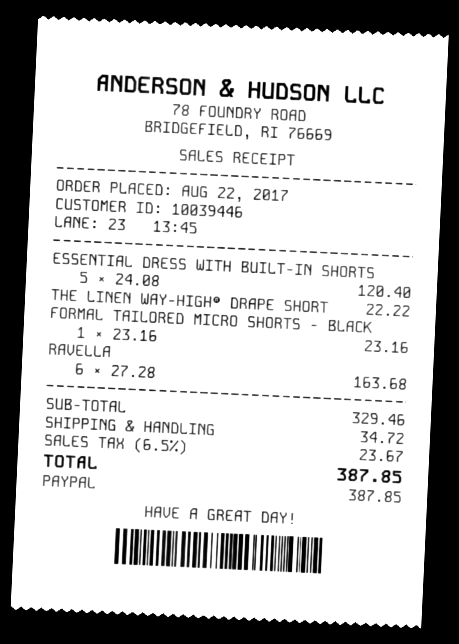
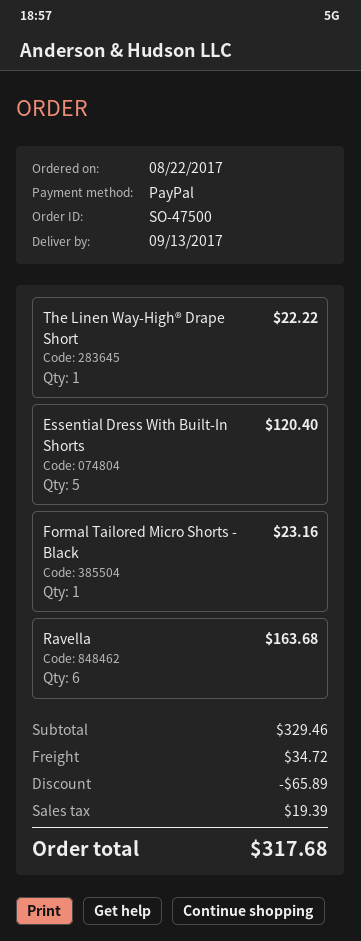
discount: none -> 65.89
tax: 23.67 -> 19.39
total: 387.85 -> 317.68

